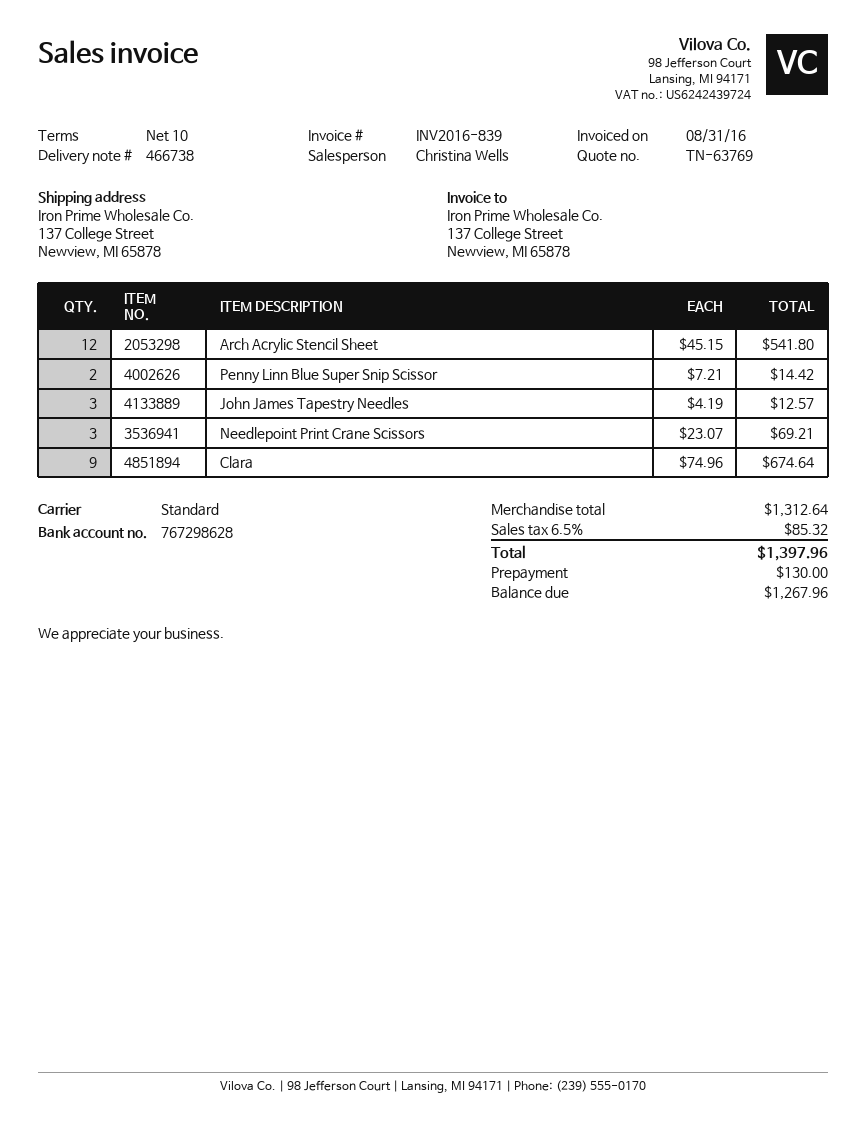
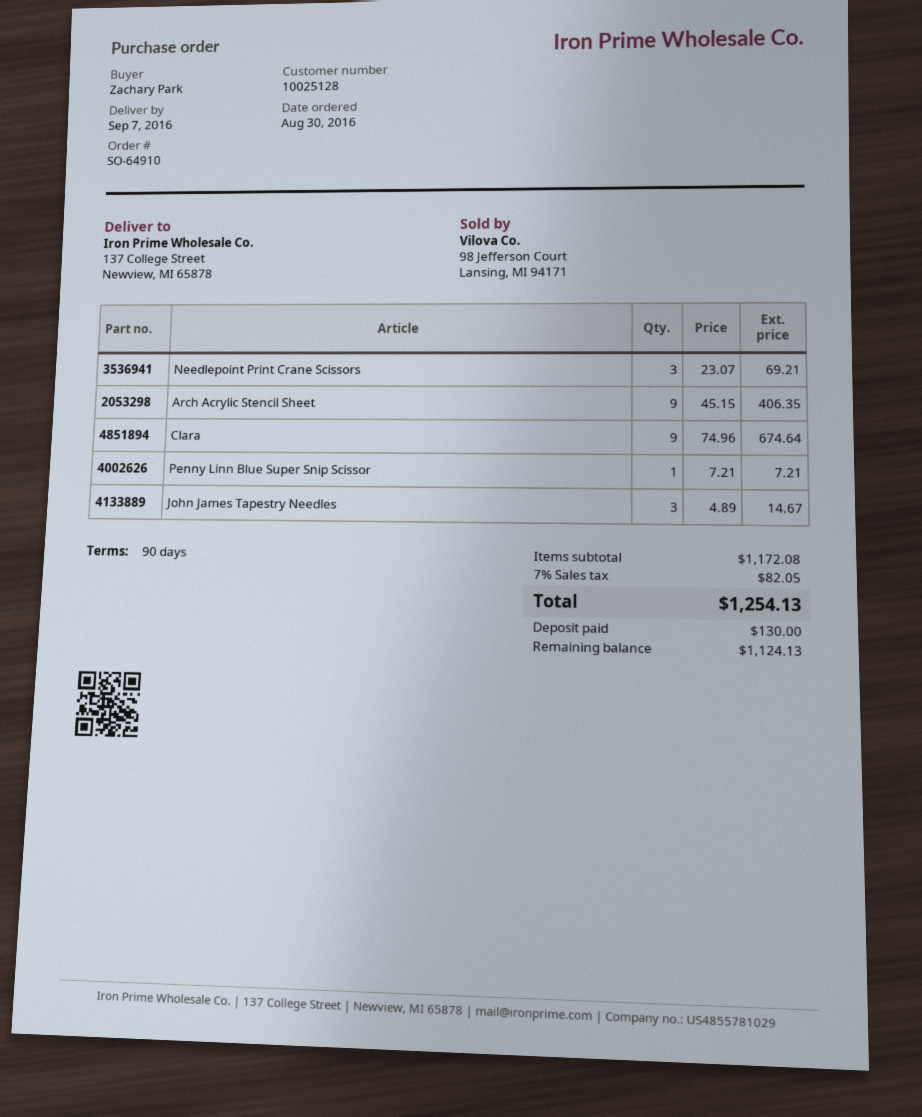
payment terms: 10 days -> 90 days
Arch Acrylic Stencil Sheet: 12 x 45.15 = 541.80 -> 9 x 45.15 = 406.35
Penny Linn Blue Super Snip Scissor: 2 x 7.21 = 14.42 -> 1 x 7.21 = 7.21
John James Tapestry Needles: 3 x 4.19 = 12.57 -> 3 x 4.89 = 14.67
subtotal: 1312.64 -> 1172.08
tax: 6.5% = 85.32 -> 7% = 82.05
total: 1397.96 -> 1254.13
balance: 1267.96 -> 1124.13

